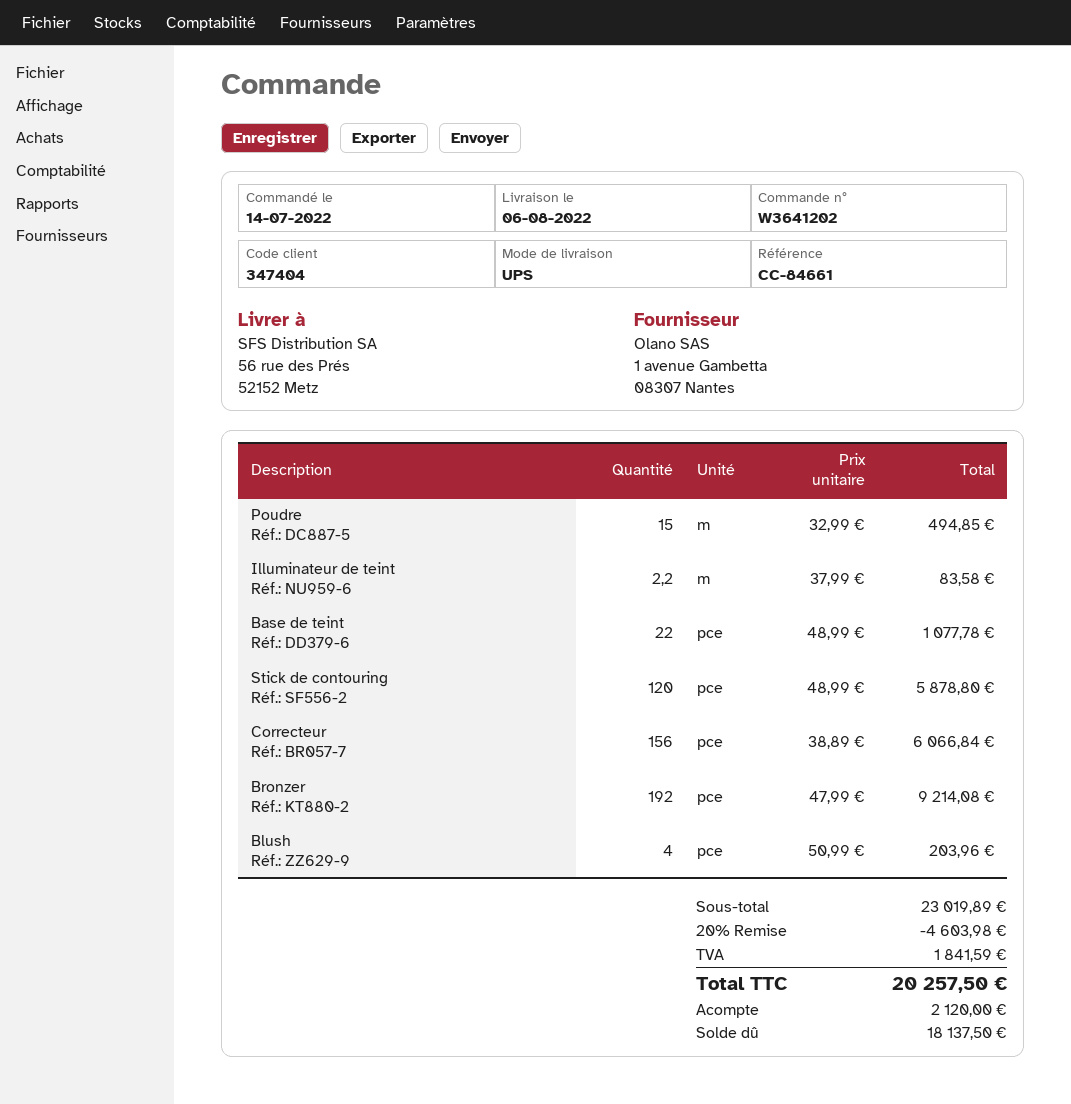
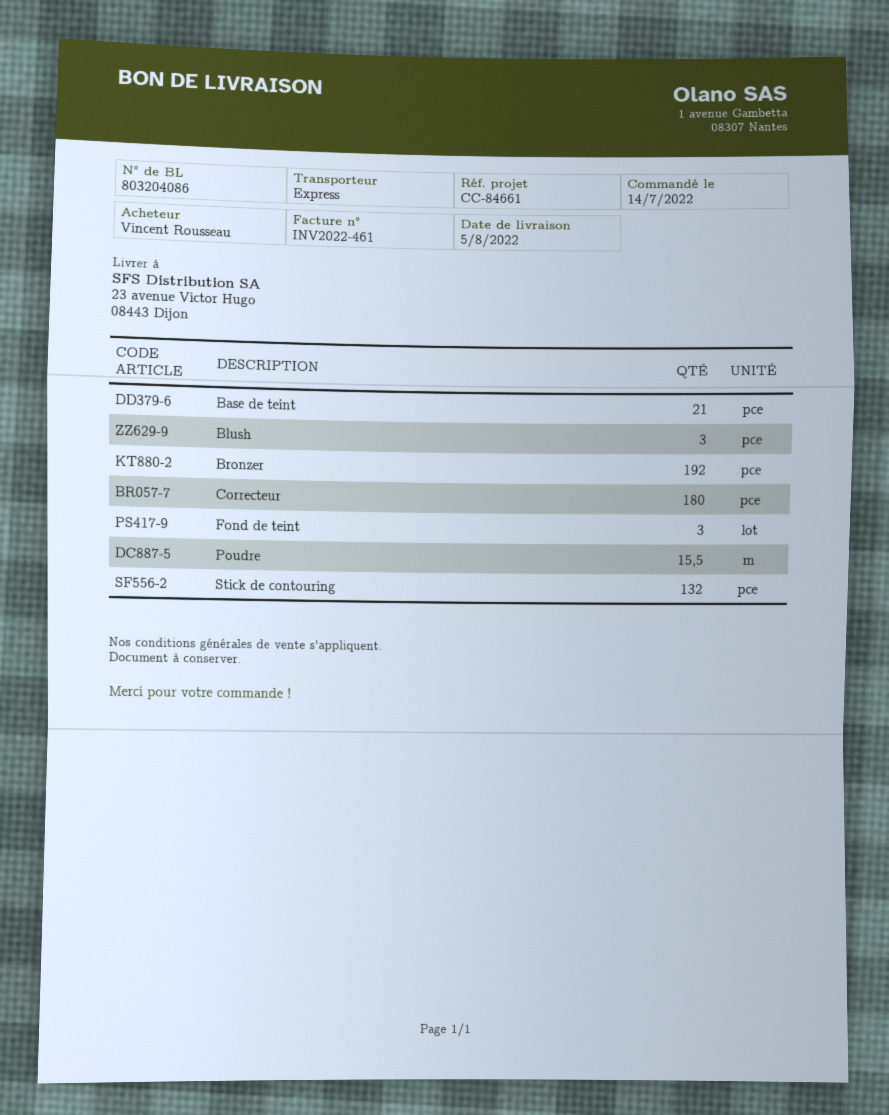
delivery date: 2022-08-06 -> 2022-08-05
shipping method: UPS -> express
ship to: 56 rue des Prés, 52152 Metz -> 23 avenue Victor Hugo, 08443 Dijon
Poudre: 15 -> 15.5
Illuminateur de teint: 2.2 -> none
Base de teint: 22 -> 21
Stick de contouring: 120 -> 132
Correcteur: 156 -> 180
Blush: 4 -> 3
Fond de teint: none -> 3

